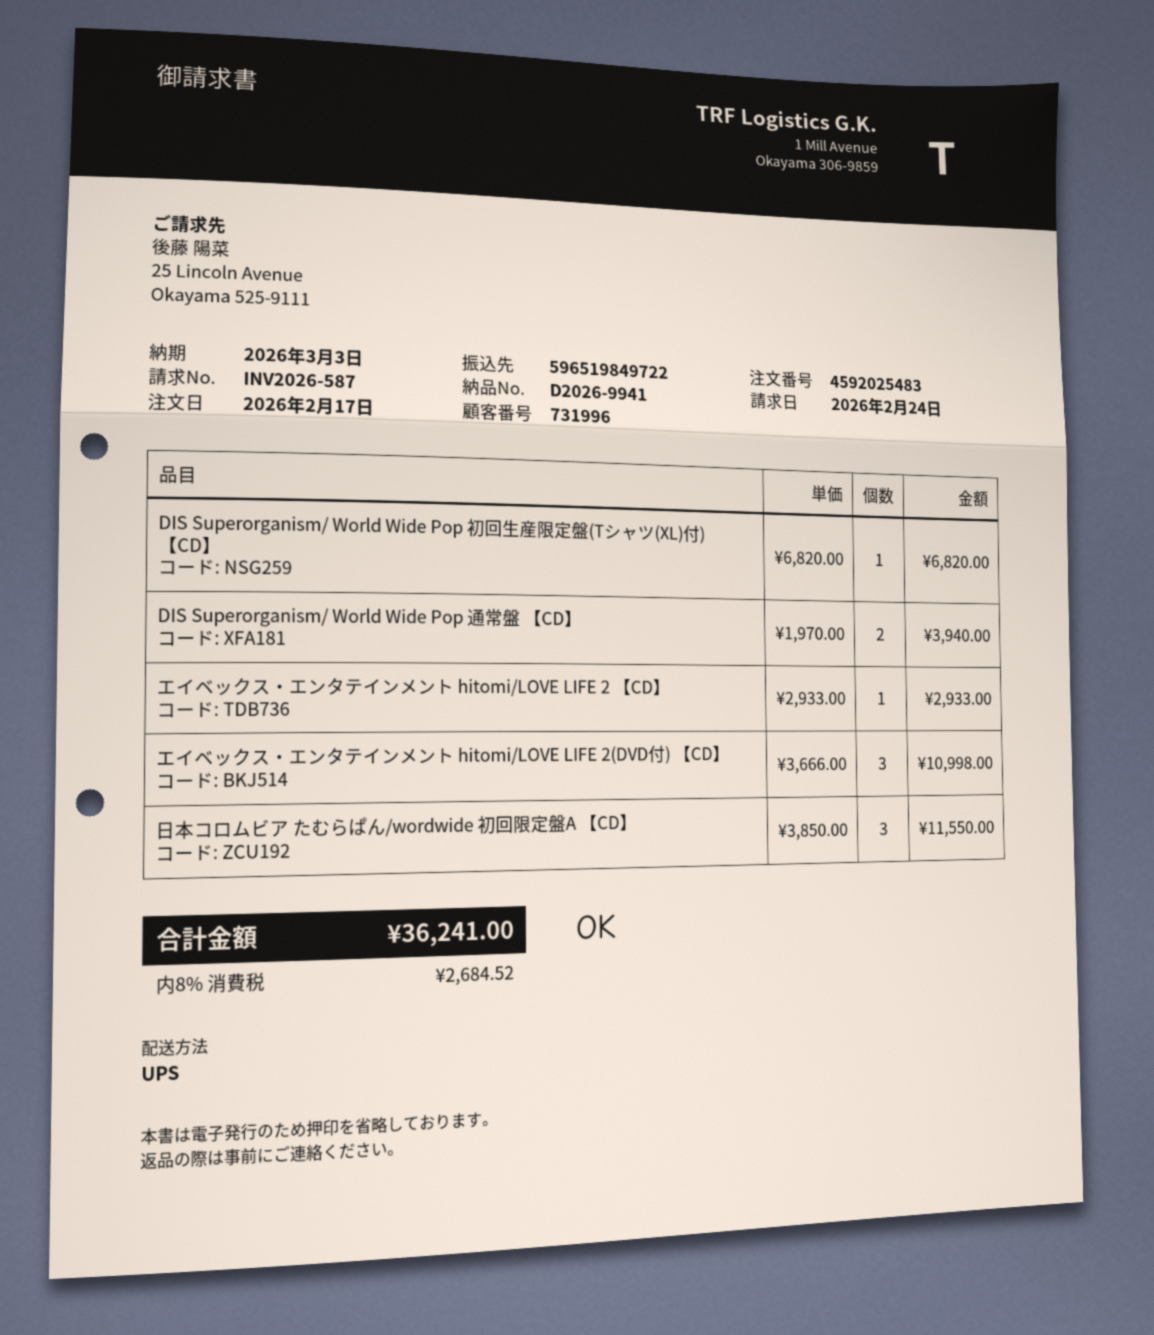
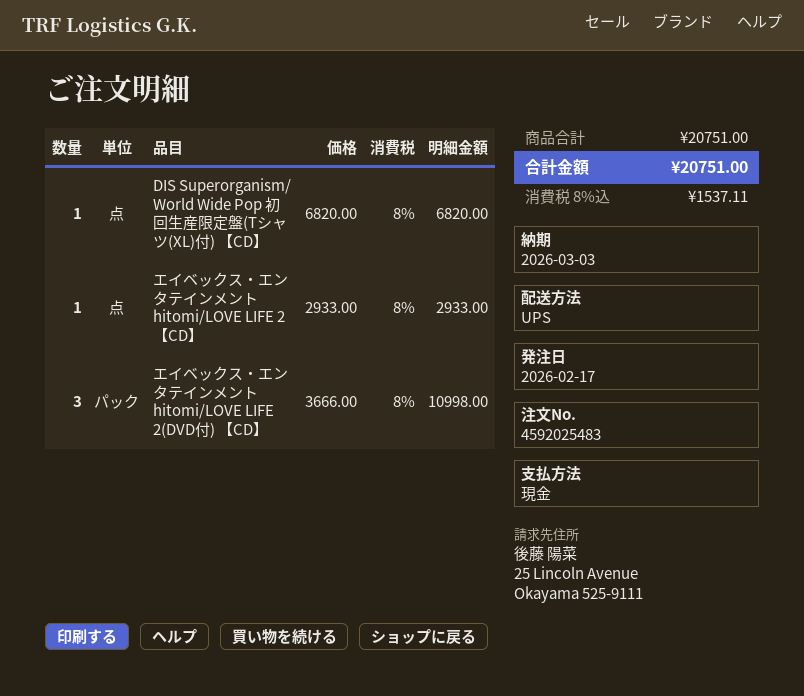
DIS Superorganism/ World Wide Pop 通常盤 【CD】: 2 x 1970.00 = 3940.00 -> none
日本コロムビア たむらぱん/wordwide 初回限定盤A 【CD】: 3 x 3850.00 = 11550.00 -> none
tax: 8% = 2684.52 -> 8% = 1537.11
total: 36241.00 -> 20751.00

